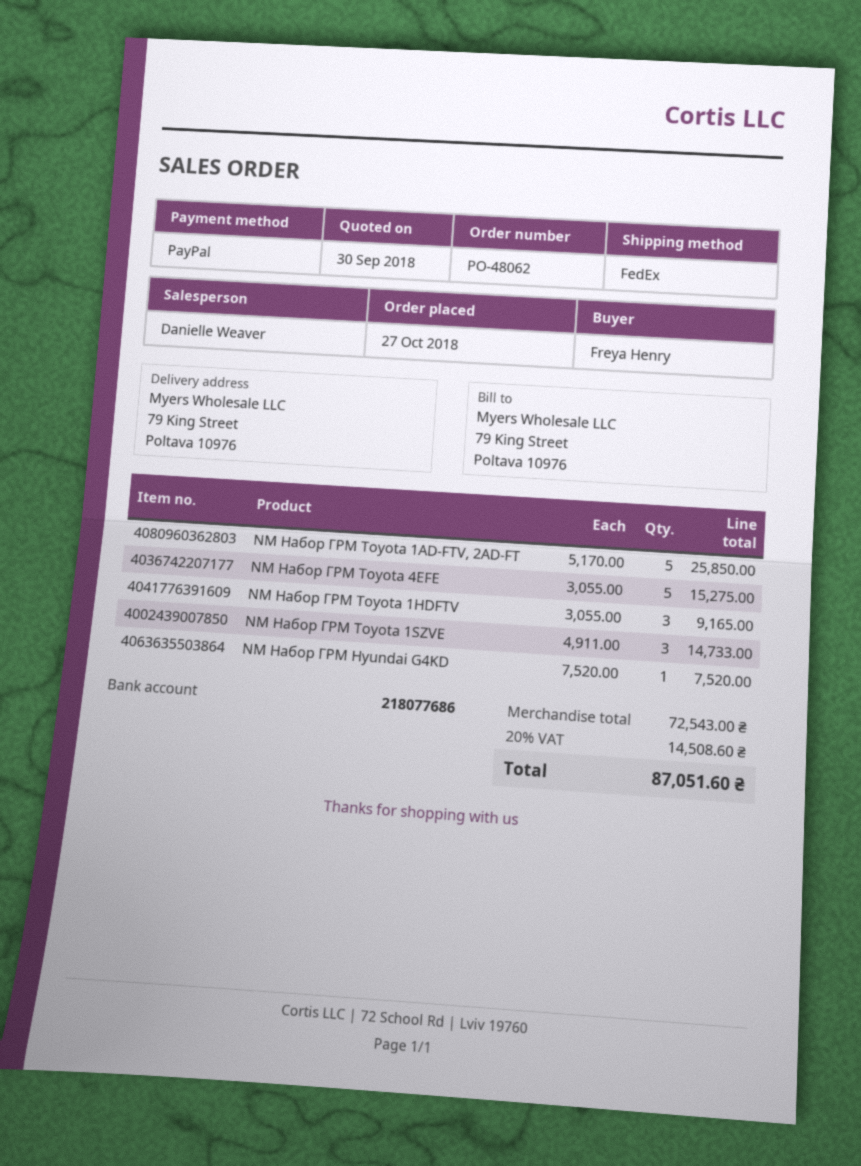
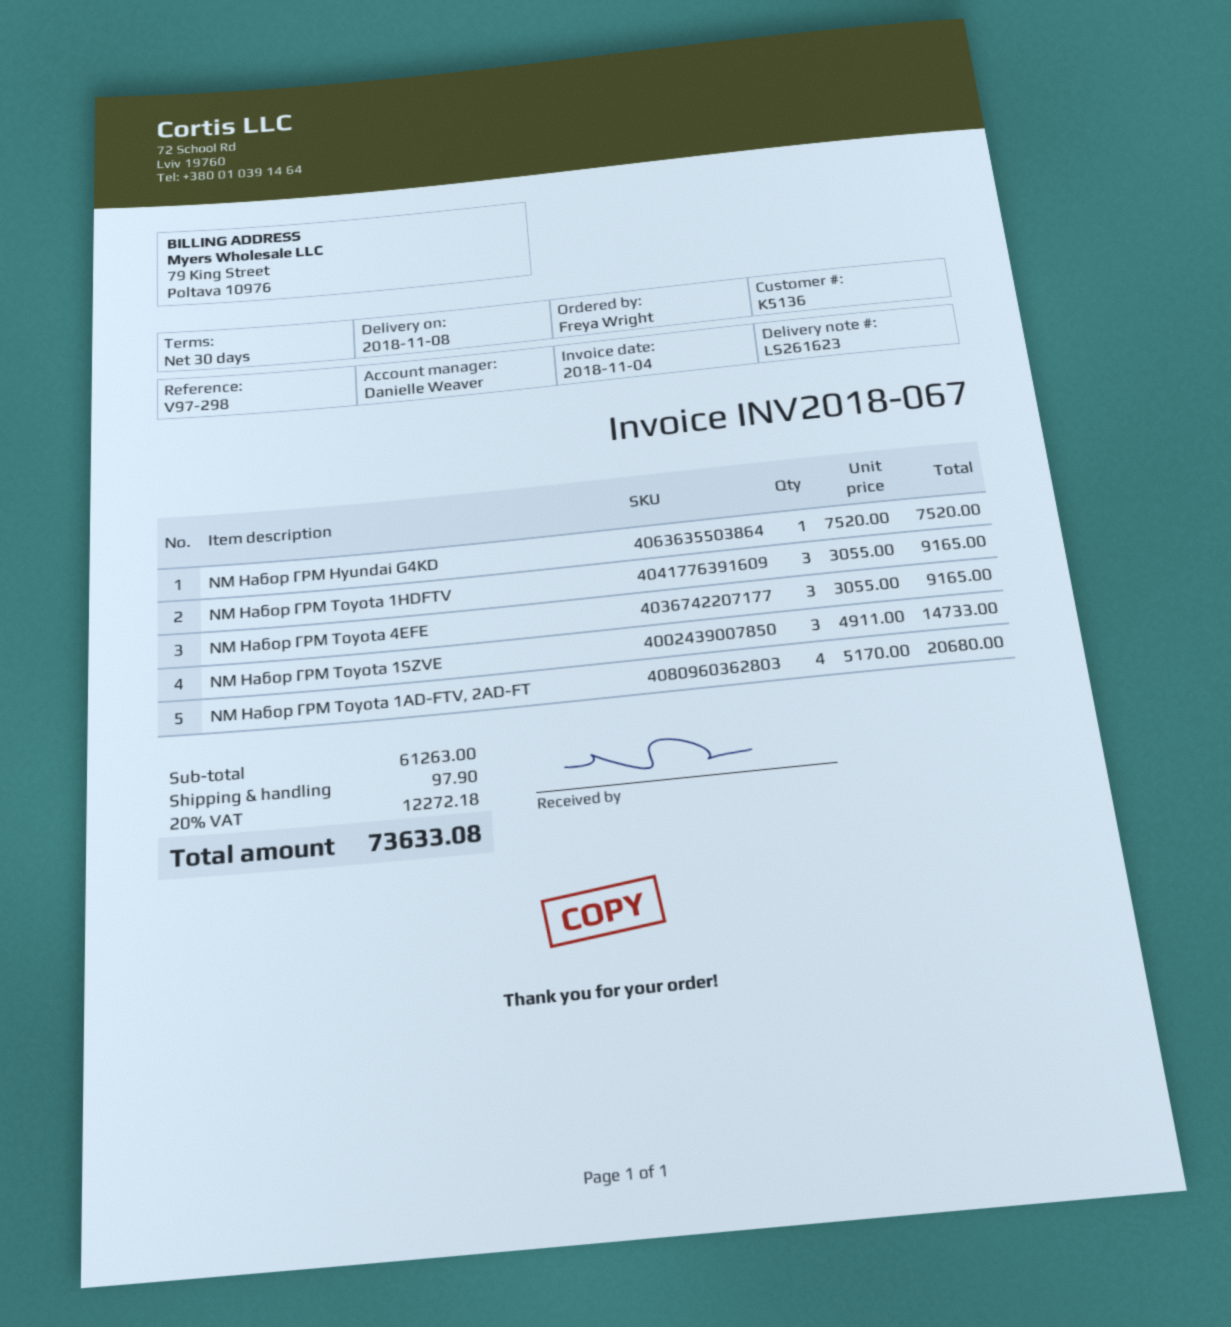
ordered by: Freya Henry -> Freya Wright
NM Набор ГРМ Toyota 1AD-FTV, 2AD-FT: 5 x 5170.00 = 25850.00 -> 4 x 5170.00 = 20680.00
NM Набор ГРМ Toyota 4EFE: 5 x 3055.00 = 15275.00 -> 3 x 3055.00 = 9165.00
subtotal: 72543.00 -> 61263.00
shipping: none -> 97.90
tax: 20% = 14508.60 -> 20% = 12272.18
total: 87051.60 -> 73633.08

